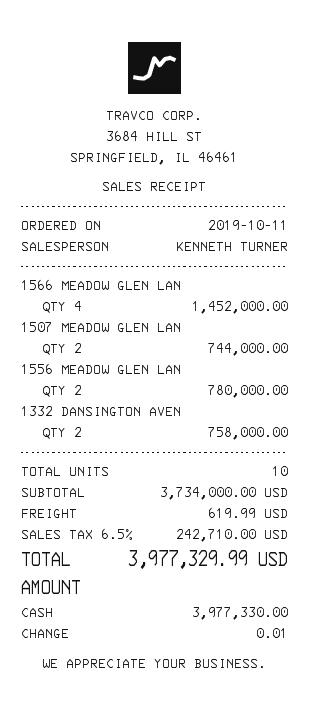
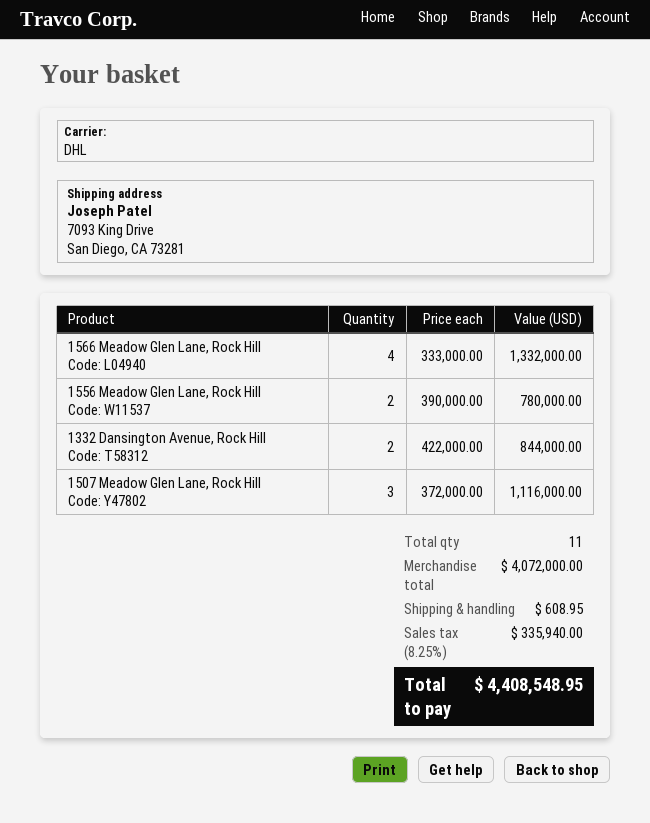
1566 MEADOW GLEN LAN: 4 for 1452000.00 -> 4 for 1332000.00
1507 MEADOW GLEN LAN: 2 for 744000.00 -> 3 for 1116000.00
1332 DANSINGTON AVEN: 2 for 758000.00 -> 2 for 844000.00
total quantity: 10 -> 11
subtotal: 3734000.00 -> 4072000.00
shipping: 619.99 -> 608.95
tax: 6.5% = 242710.00 -> 8.25% = 335940.00
total: 3977329.99 -> 4408548.95

